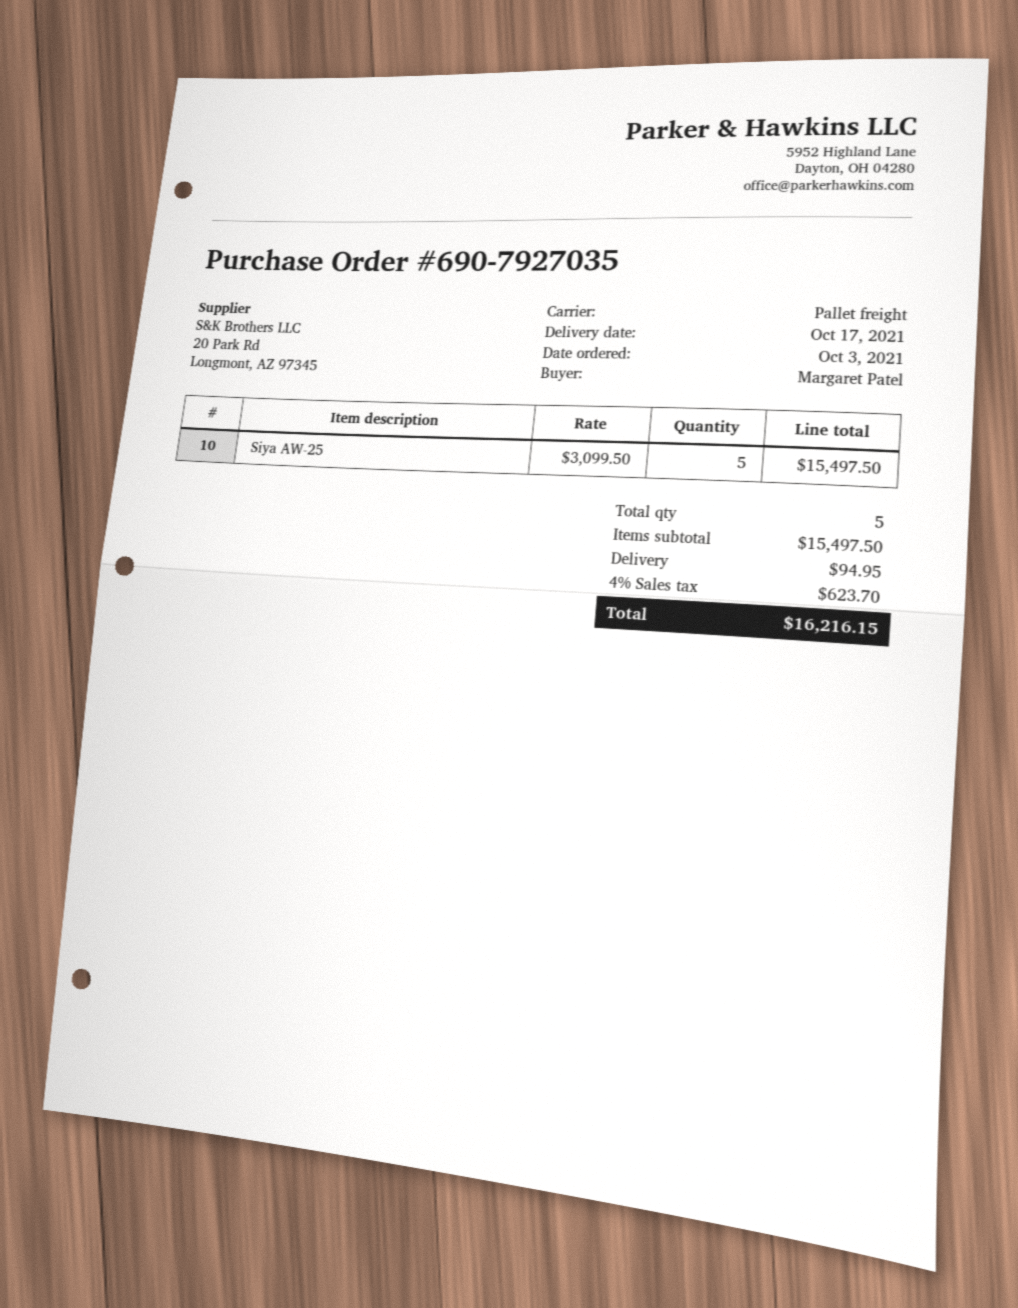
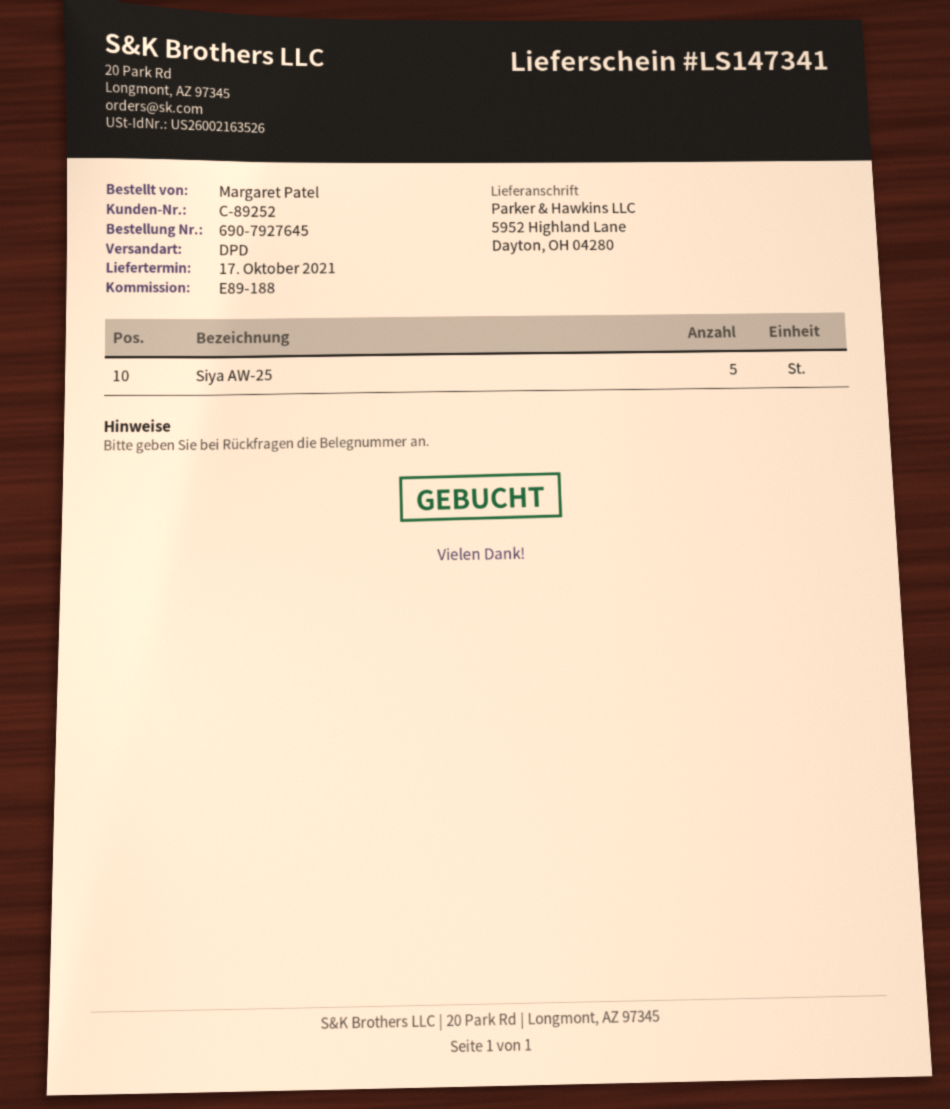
order number: 690-7927035 -> 690-7927645
shipping method: pallet freight -> DPD

